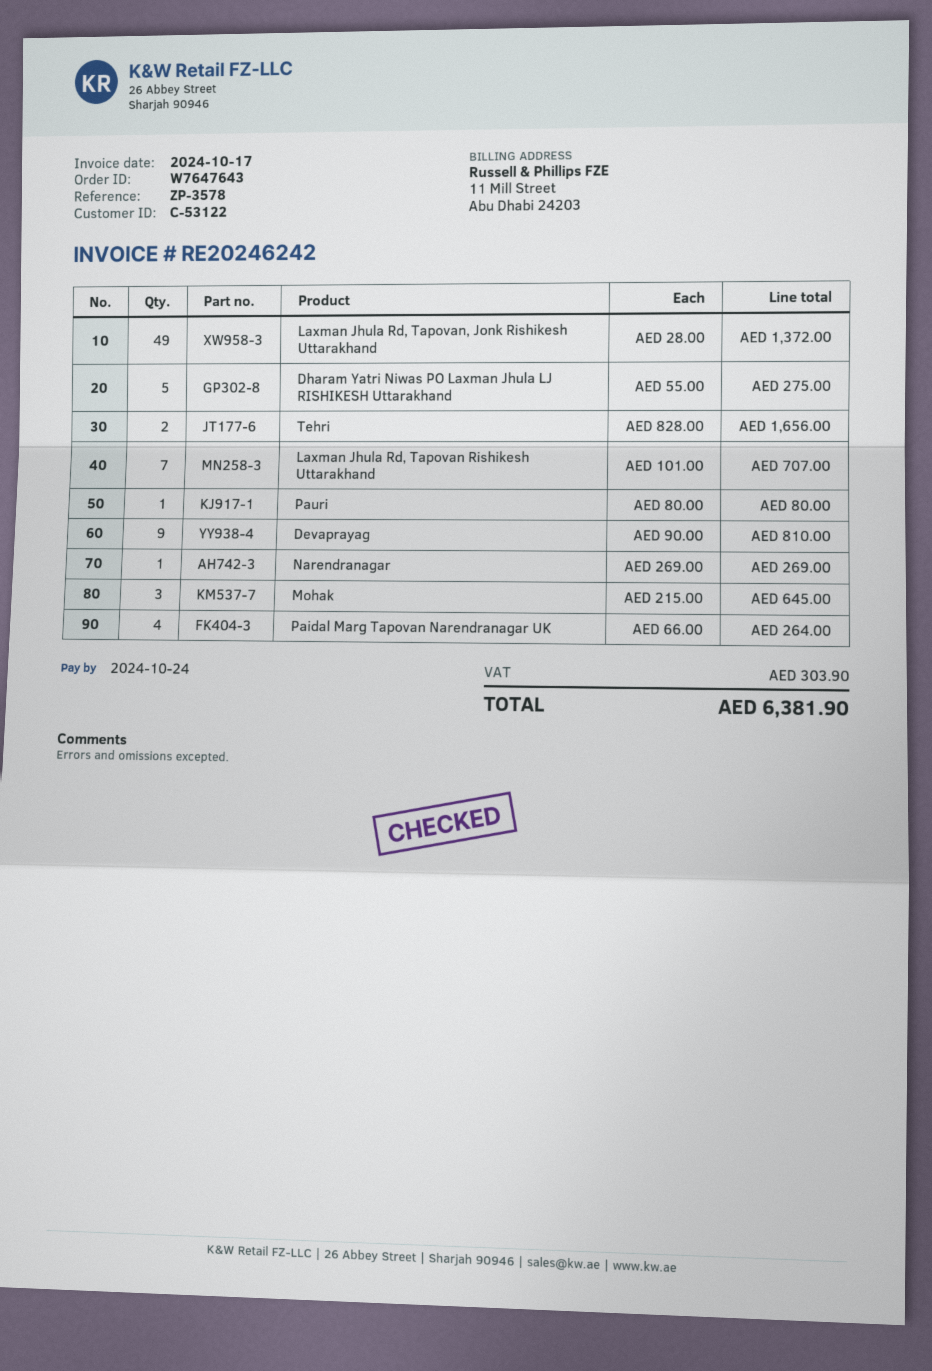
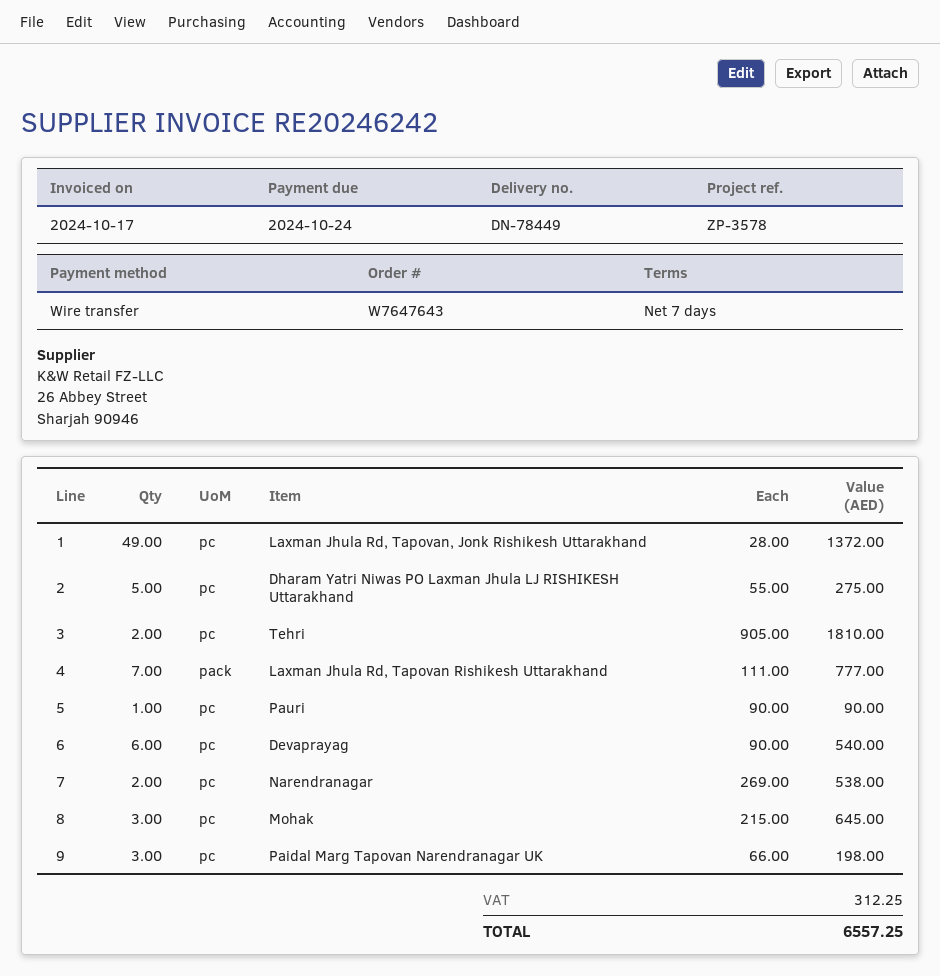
Tehri: 2 x 828.00 = 1656.00 -> 2 x 905.00 = 1810.00
Laxman Jhula Rd, Tapovan Rishikesh Uttarakhand: 7 x 101.00 = 707.00 -> 7 x 111.00 = 777.00
Pauri: 1 x 80.00 = 80.00 -> 1 x 90.00 = 90.00
Devaprayag: 9 x 90.00 = 810.00 -> 6 x 90.00 = 540.00
Narendranagar: 1 x 269.00 = 269.00 -> 2 x 269.00 = 538.00
Paidal Marg Tapovan Narendranagar UK: 4 x 66.00 = 264.00 -> 3 x 66.00 = 198.00
tax: 303.90 -> 312.25
total: 6381.90 -> 6557.25

